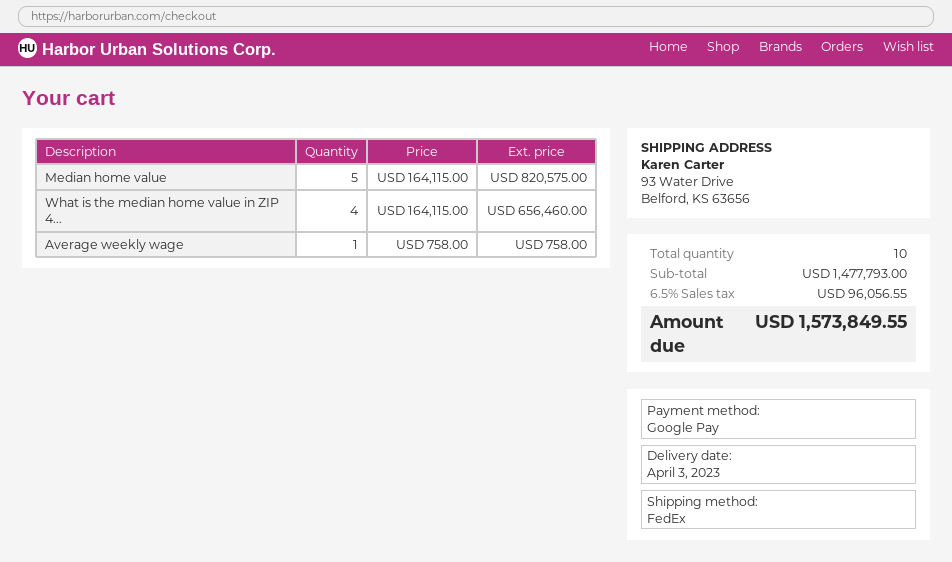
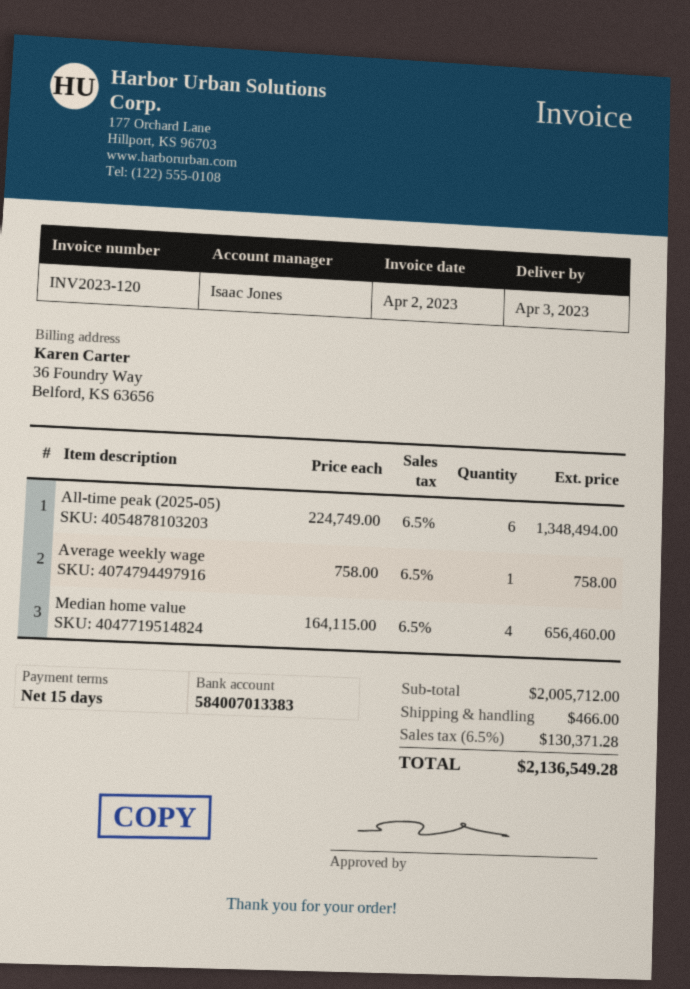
Median home value: 5 x 164115.00 = 820575.00 -> 4 x 164115.00 = 656460.00
What is the median home value in ZIP 4...: 4 x 164115.00 = 656460.00 -> none
All-time peak (2025-05): none -> 6 x 224749.00 = 1348494.00
subtotal: 1477793.00 -> 2005712.00
shipping: none -> 466.00
tax: 6.5% = 96056.55 -> 6.5% = 130371.28
total: 1573849.55 -> 2136549.28

